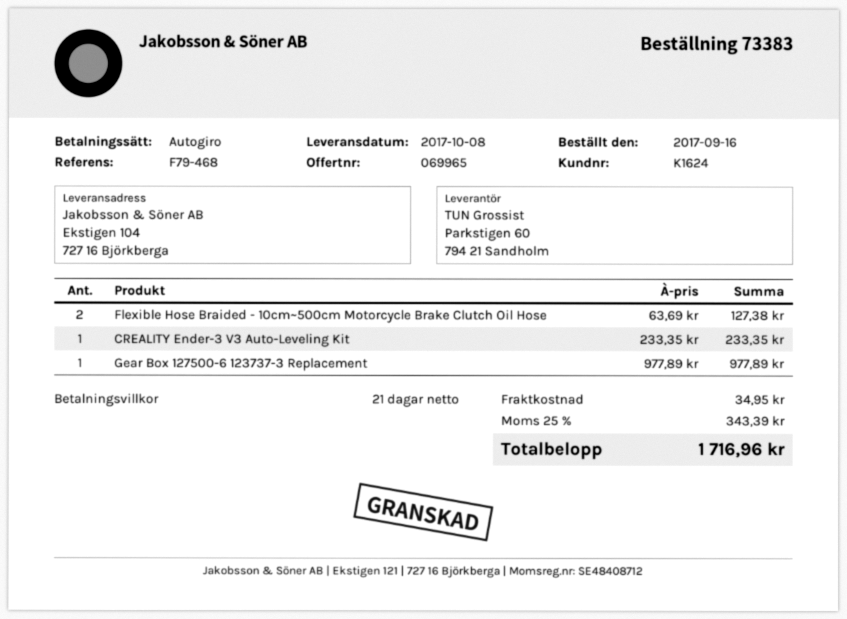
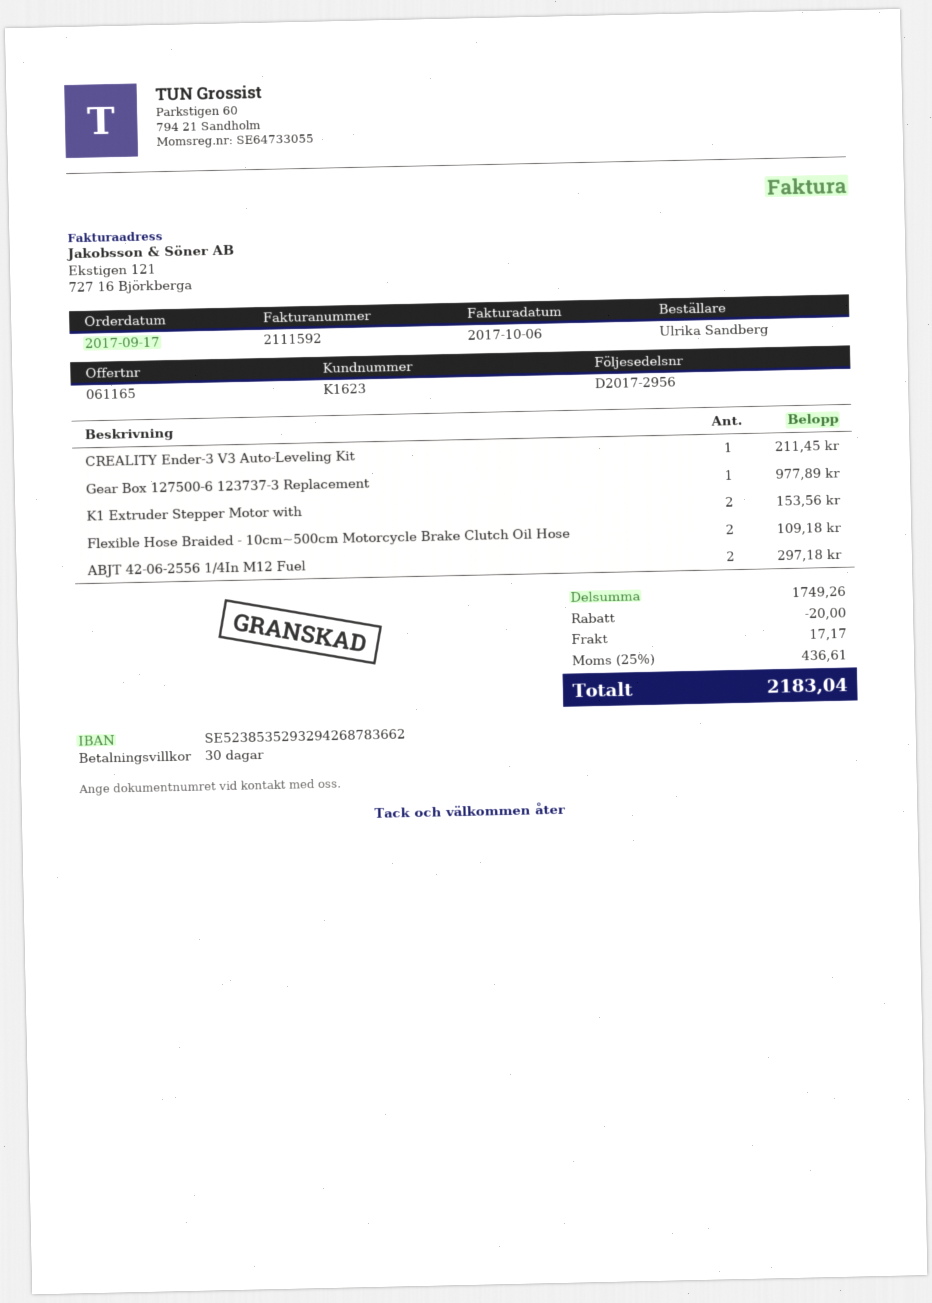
quote number: 069965 -> 061165
order date: 2017-09-16 -> 2017-09-17
payment terms: 21 days -> 30 days
customer number: K1624 -> K1623
Flexible Hose Braided - 10cm~500cm Motorcycle Brake Clutch Oil Hose: 2 for 127.38 -> 2 for 109.18
CREALITY Ender-3 V3 Auto-Leveling Kit: 1 for 233.35 -> 1 for 211.45
K1 Extruder Stepper Motor with: none -> 2 for 153.56
ABJT 42-06-2556 1/4In M12 Fuel: none -> 2 for 297.18
discount: none -> 20.00
shipping: 34.95 -> 17.17
tax: 25% = 343.39 -> 25% = 436.61
total: 1716.96 -> 2183.04

